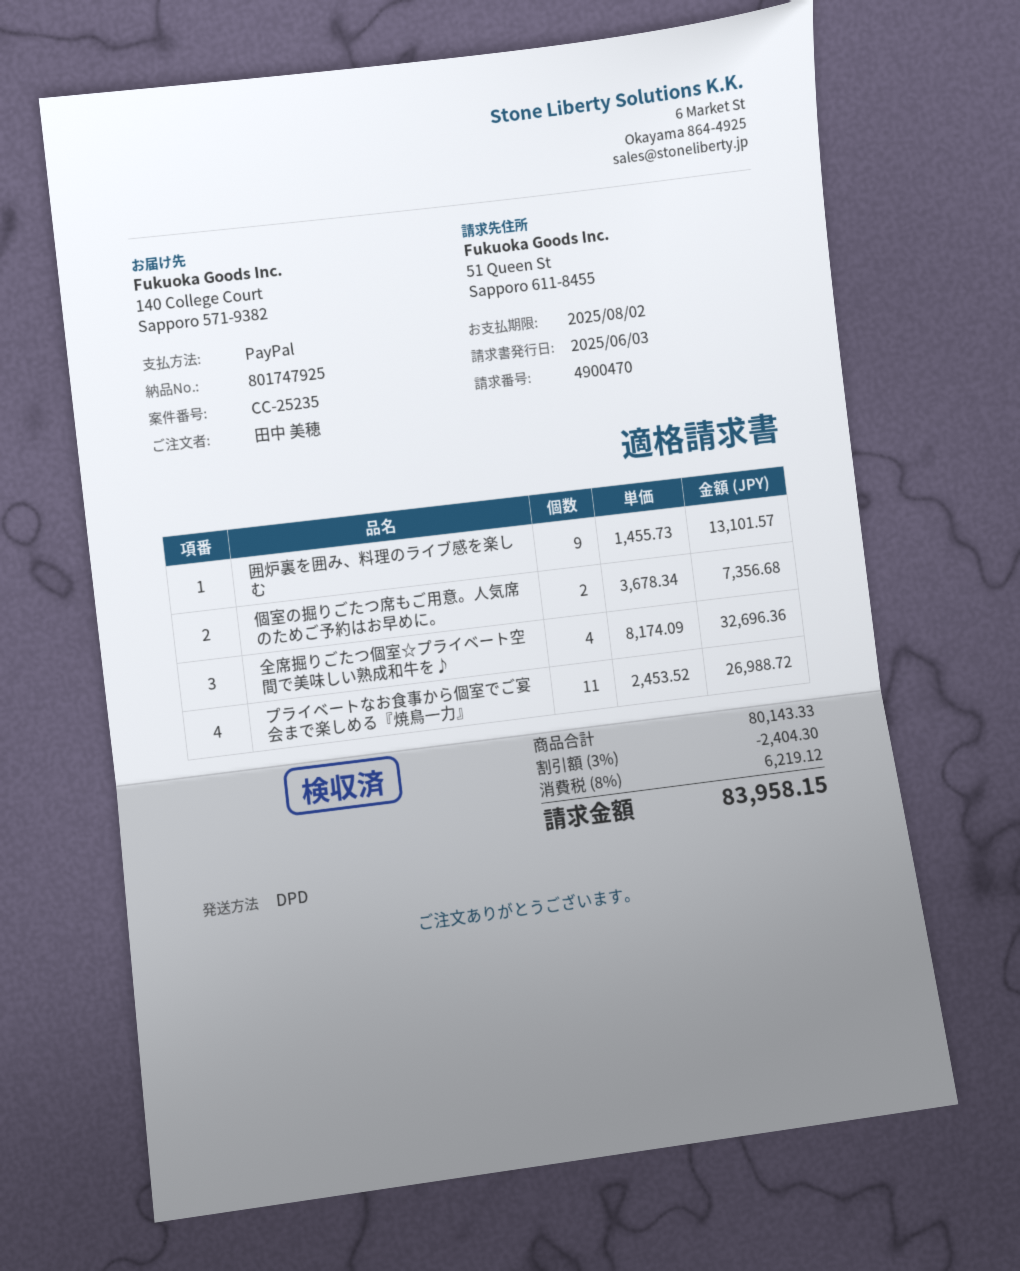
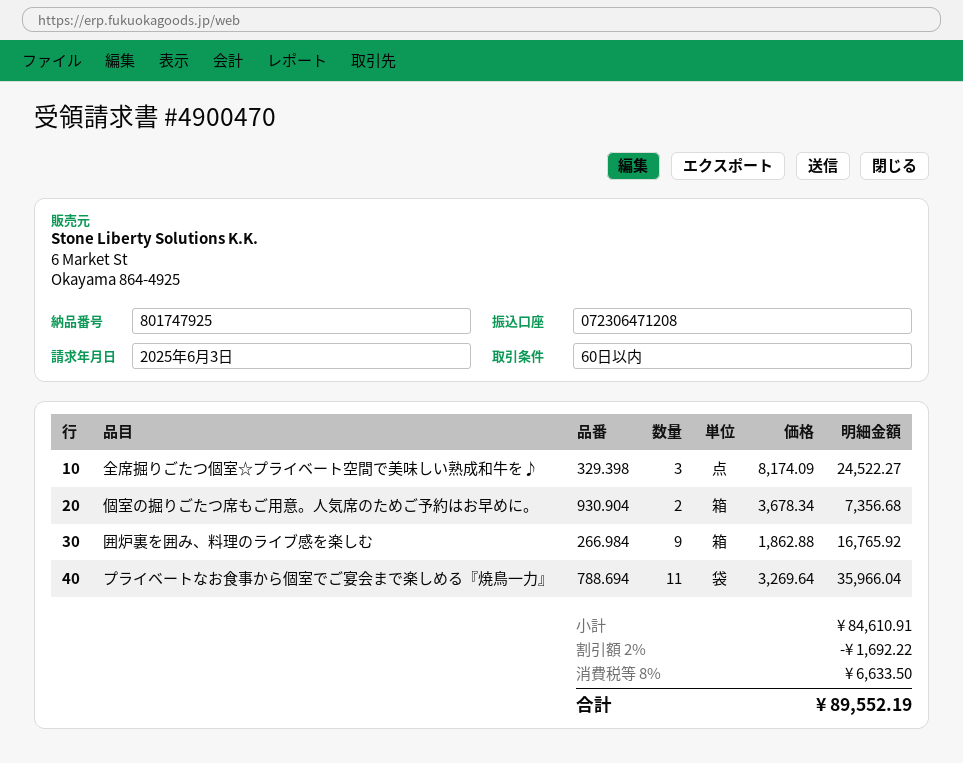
囲炉裏を囲み、料理のライブ感を楽しむ: 9 x 1455.73 = 13101.57 -> 9 x 1862.88 = 16765.92
全席掘りごたつ個室☆プライベート空間で美味しい熟成和牛を♪: 4 x 8174.09 = 32696.36 -> 3 x 8174.09 = 24522.27
プライベートなお食事から個室でご宴会まで楽しめる『焼鳥一力』: 11 x 2453.52 = 26988.72 -> 11 x 3269.64 = 35966.04
subtotal: 80143.33 -> 84610.91
discount: 3% = 2404.30 -> 2% = 1692.22
tax: 8% = 6219.12 -> 8% = 6633.50
total: 83958.15 -> 89552.19

